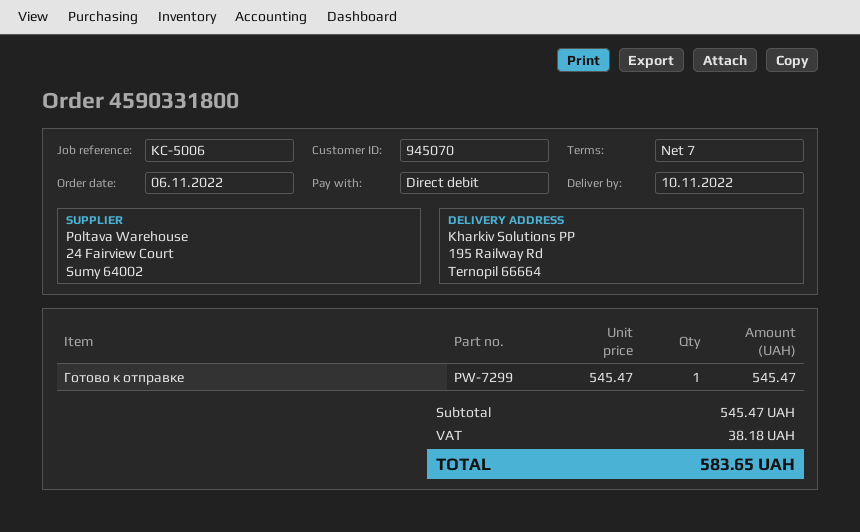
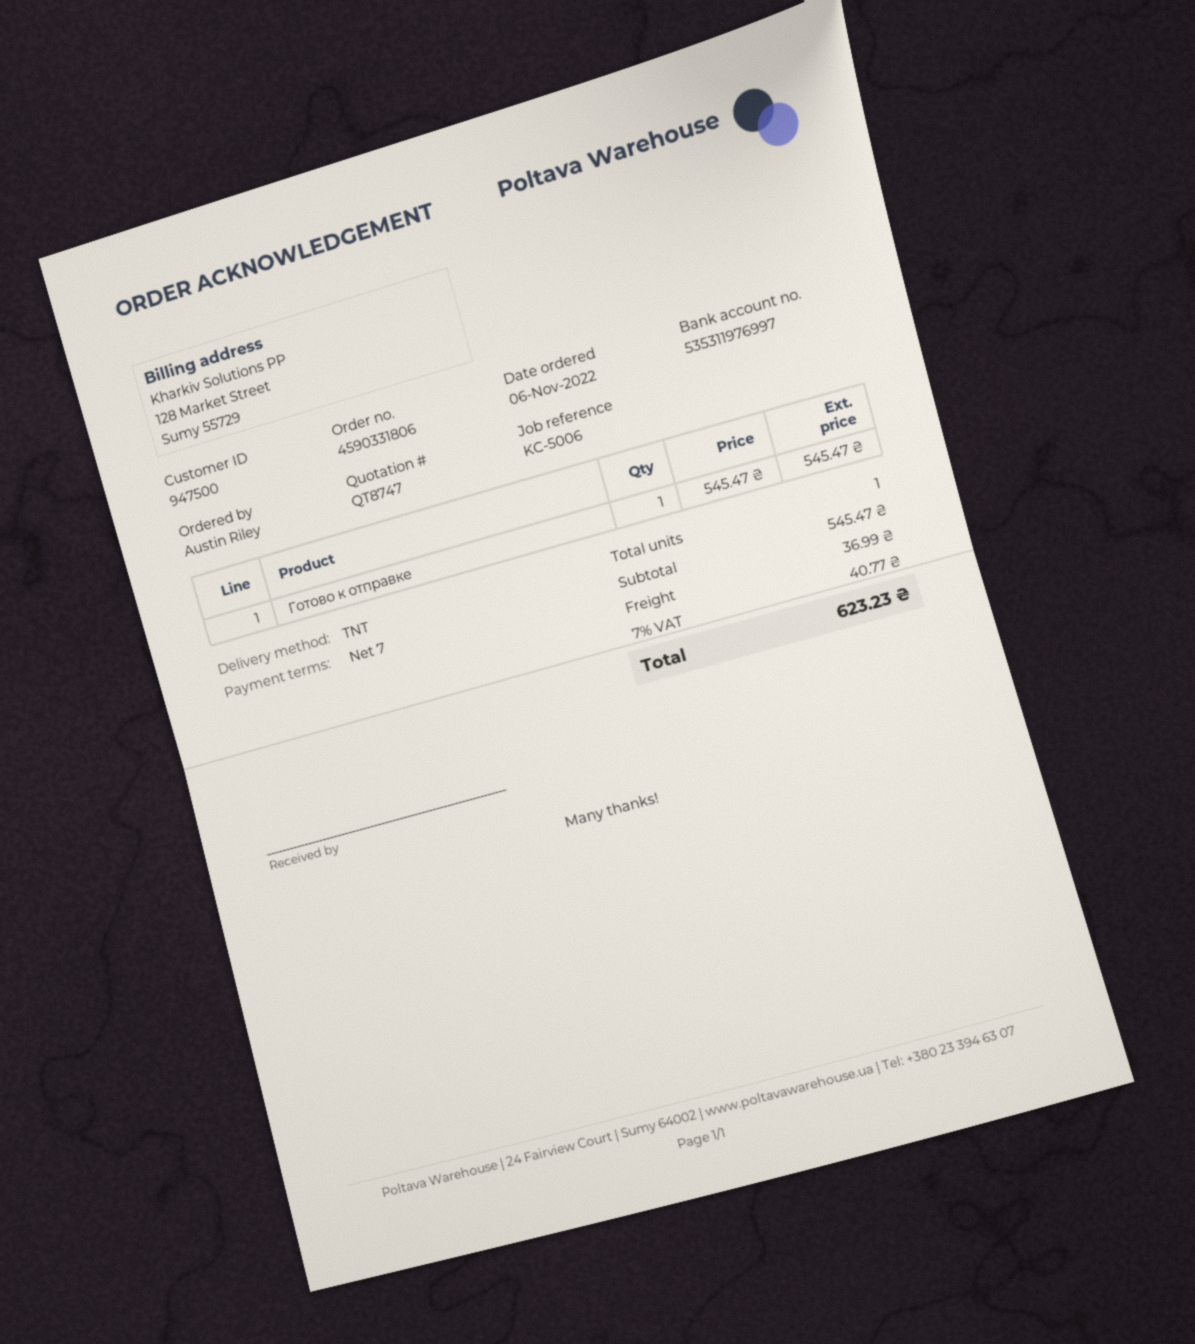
order number: 4590331800 -> 4590331806
customer number: 945070 -> 947500
shipping: none -> 36.99
tax: 38.18 -> 40.77
total: 583.65 -> 623.23

